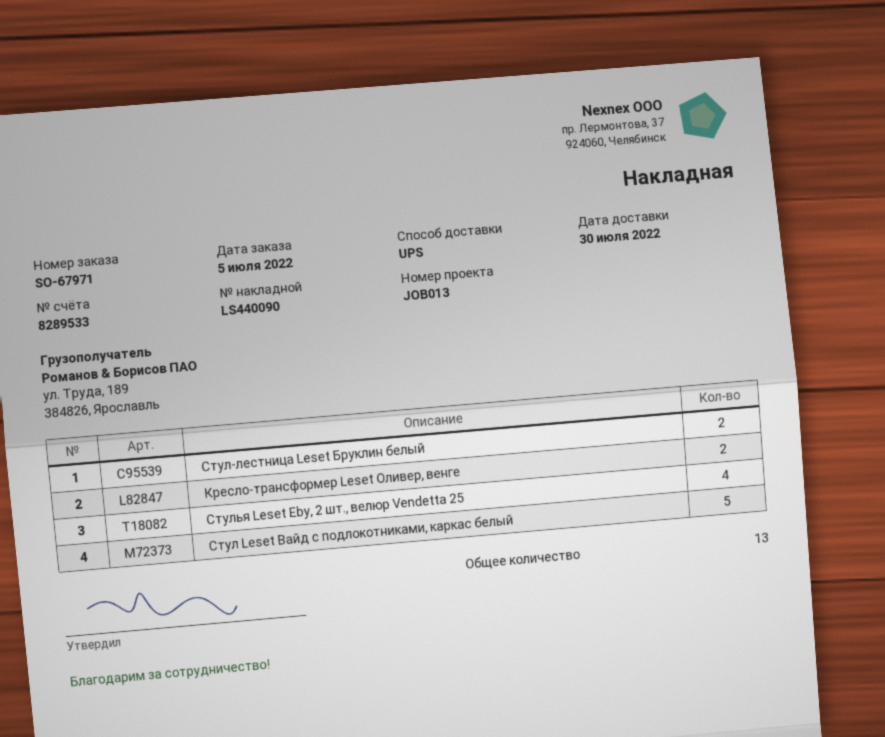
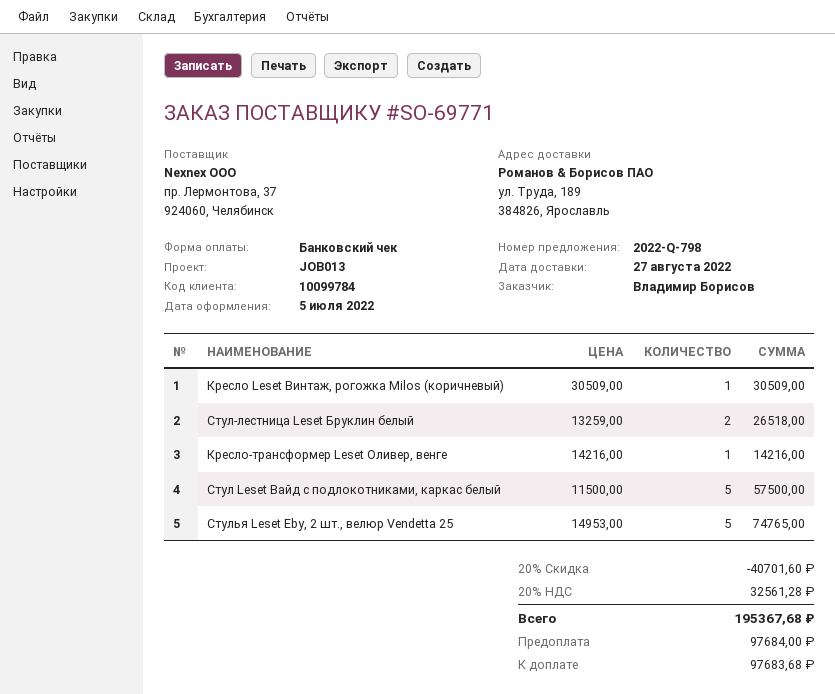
order number: SO-67971 -> SO-69771
delivery date: 2022-07-30 -> 2022-08-27
Кресло-трансформер Leset Оливер, венге: 2 -> 1
Стулья Leset Eby, 2 шт., велюр Vendetta 25: 4 -> 5
Кресло Leset Винтаж, рогожка Milos (коричневый): none -> 1

